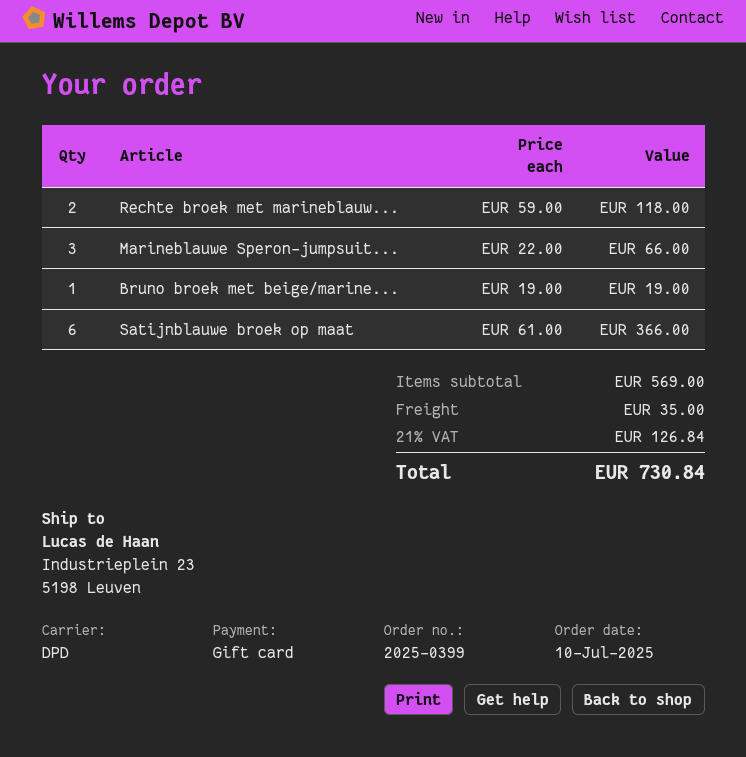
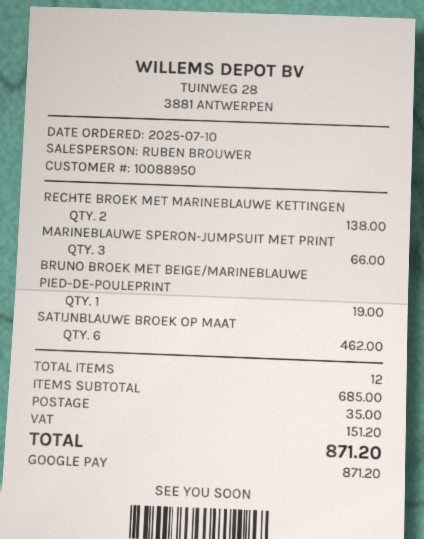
payment method: gift card -> Google Pay
Rechte broek met marineblauw...: 2 for 118.00 -> 2 for 138.00
Satijnblauwe broek op maat: 6 for 366.00 -> 6 for 462.00
subtotal: 569.00 -> 685.00
tax: 126.84 -> 151.20
total: 730.84 -> 871.20

